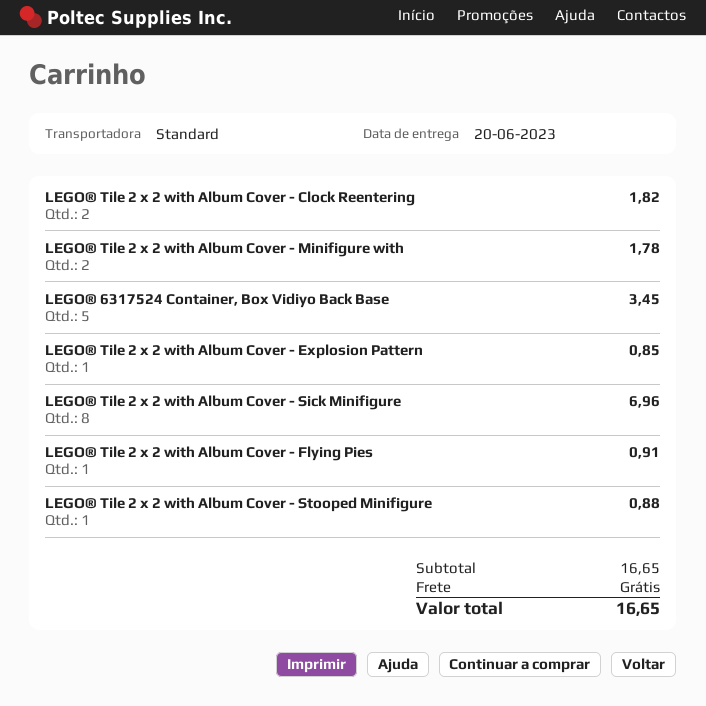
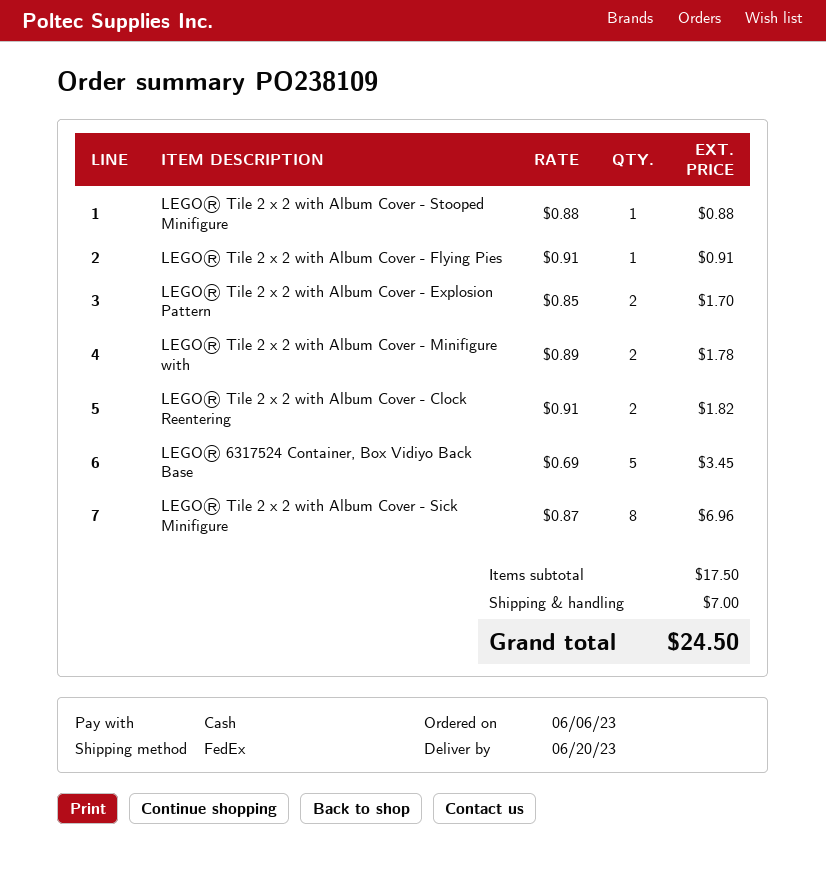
shipping method: standard -> FedEx
LEGO® Tile 2 x 2 with Album Cover - Explosion Pattern: 1 for 0.85 -> 2 for 1.70
subtotal: 16.65 -> 17.50
shipping: 0.00 -> 7.00
total: 16.65 -> 24.50

